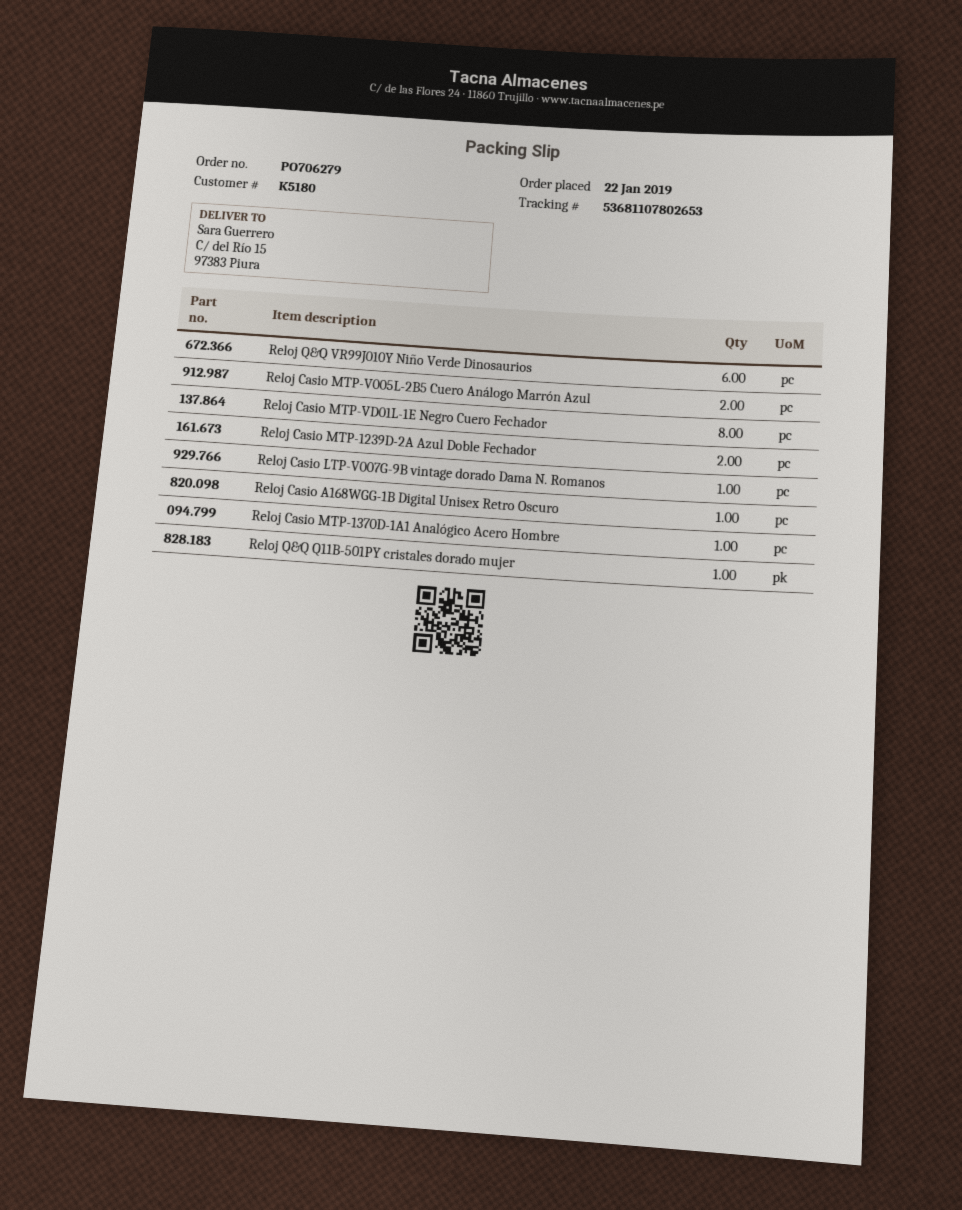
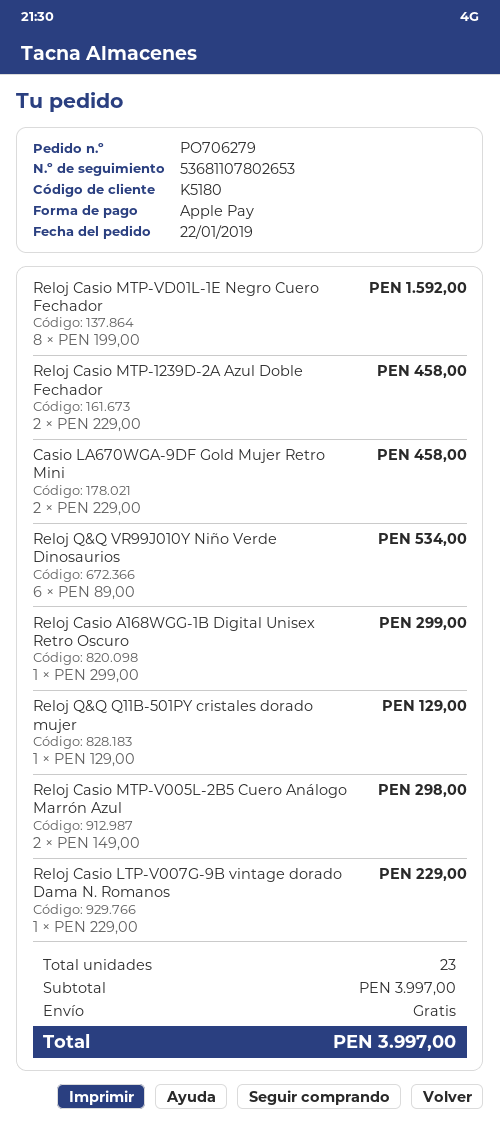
Reloj Casio MTP-1370D-1A1 Analógico Acero Hombre: 1 -> none
Casio LA670WGA-9DF Gold Mujer Retro Mini: none -> 2

